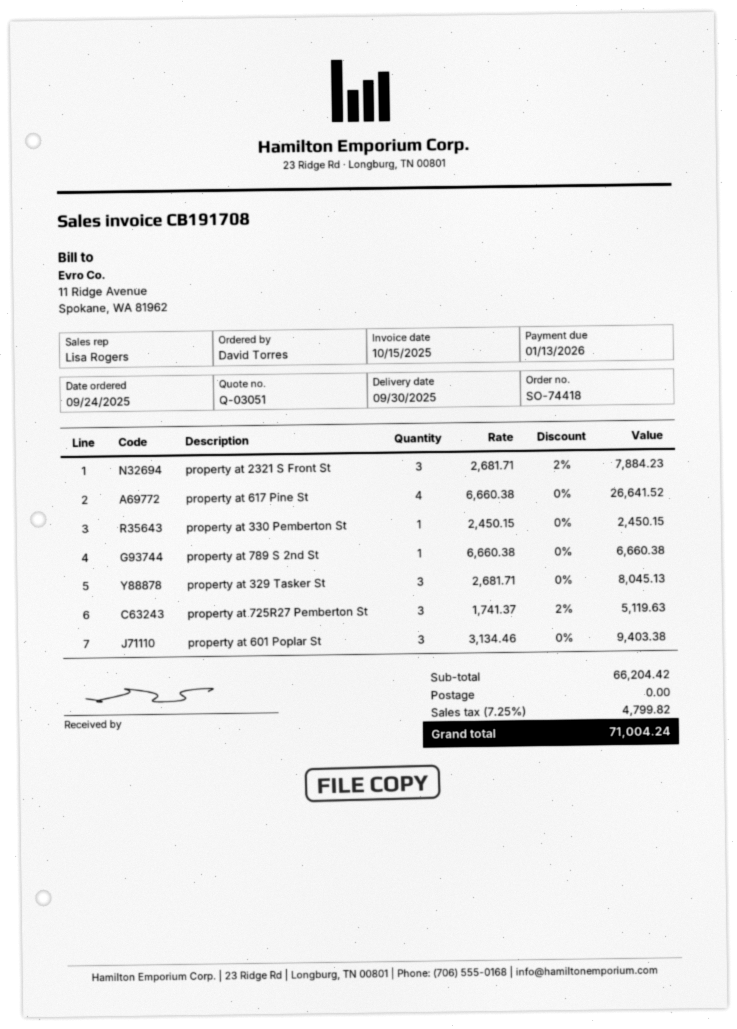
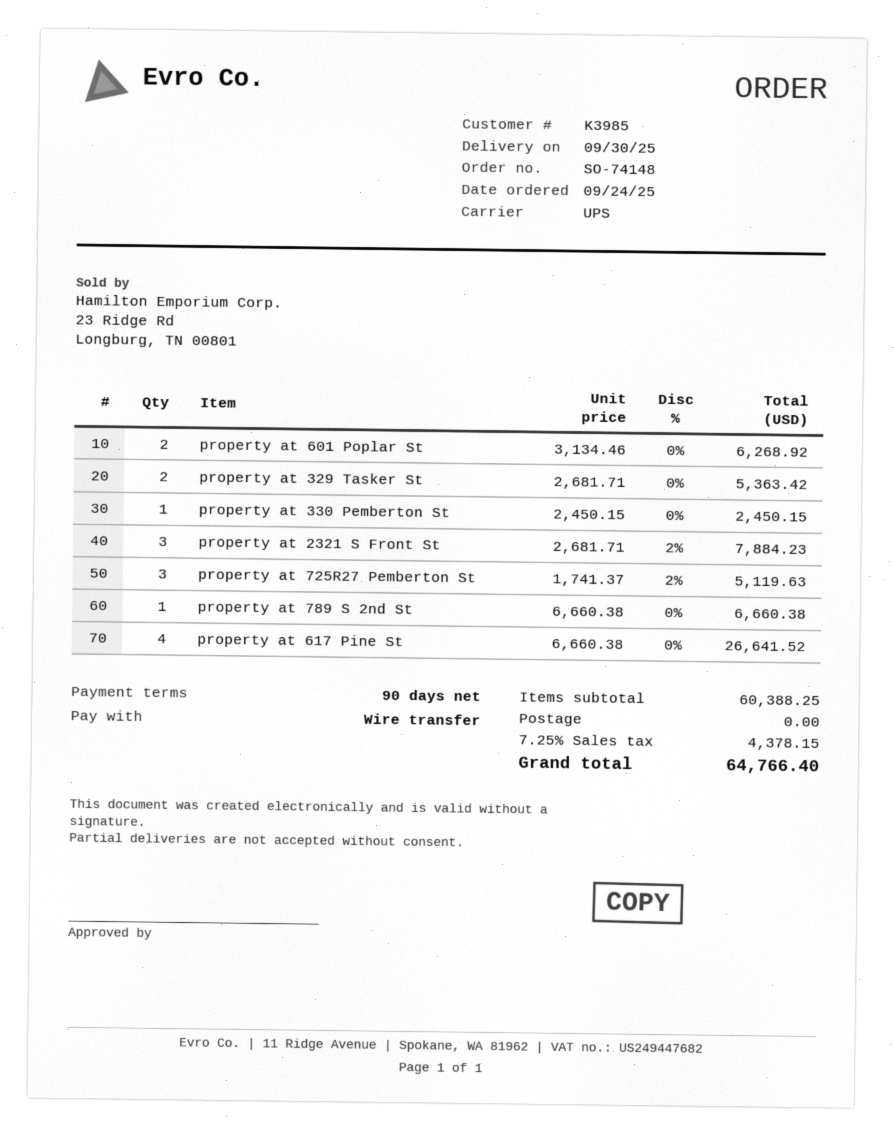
order number: SO-74418 -> SO-74148
property at 329 Tasker St: 3 x 2681.71 = 8045.13 -> 2 x 2681.71 = 5363.42
property at 601 Poplar St: 3 x 3134.46 = 9403.38 -> 2 x 3134.46 = 6268.92
subtotal: 66204.42 -> 60388.25
tax: 7.25% = 4799.82 -> 7.25% = 4378.15
total: 71004.24 -> 64766.40

